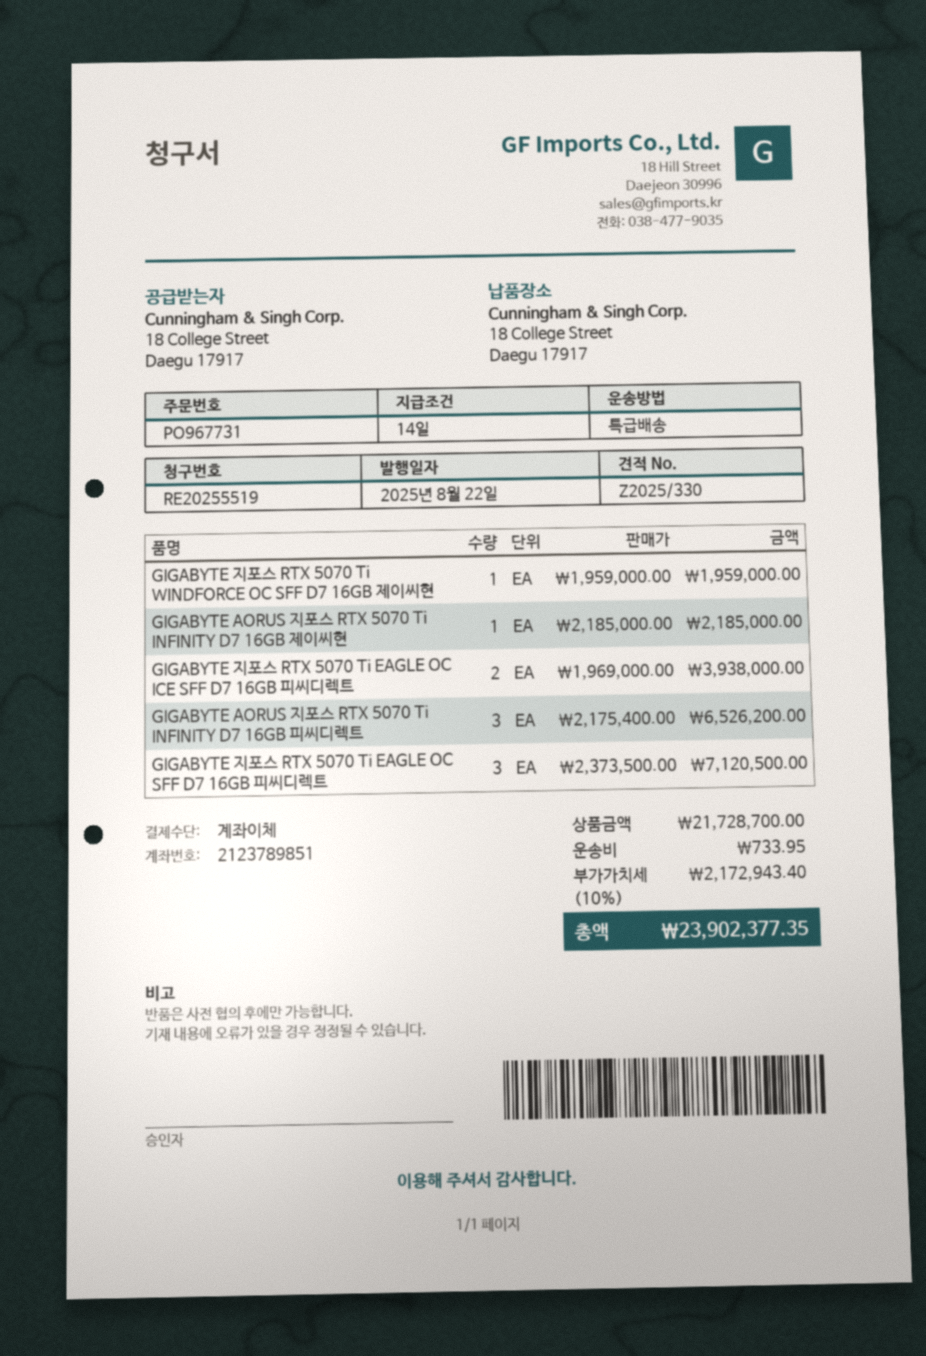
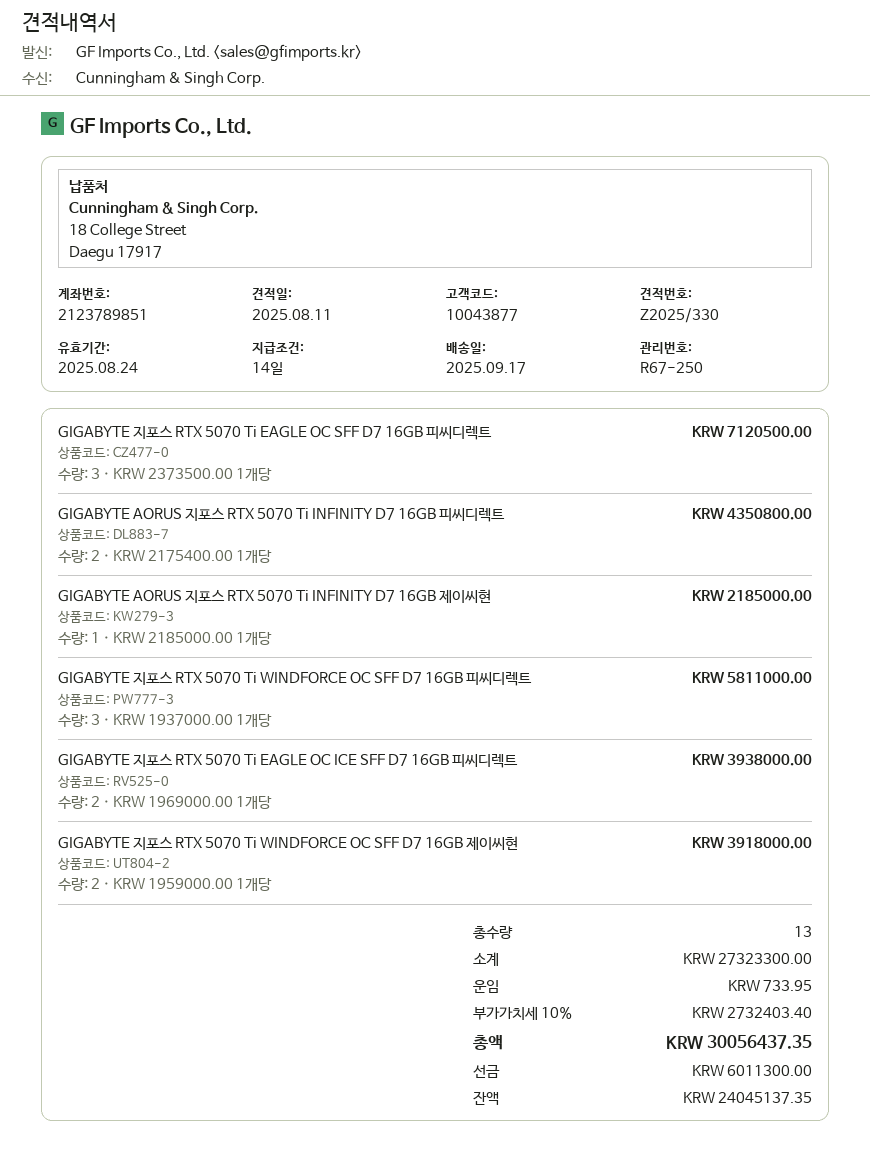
GIGABYTE 지포스 RTX 5070 Ti WINDFORCE OC SFF D7 16GB 제이씨현: 1 x 1959000.00 = 1959000.00 -> 2 x 1959000.00 = 3918000.00
GIGABYTE AORUS 지포스 RTX 5070 Ti INFINITY D7 16GB 피씨디렉트: 3 x 2175400.00 = 6526200.00 -> 2 x 2175400.00 = 4350800.00
GIGABYTE 지포스 RTX 5070 Ti WINDFORCE OC SFF D7 16GB 피씨디렉트: none -> 3 x 1937000.00 = 5811000.00
subtotal: 21728700.00 -> 27323300.00
tax: 10% = 2172943.40 -> 10% = 2732403.40
total: 23902377.35 -> 30056437.35

